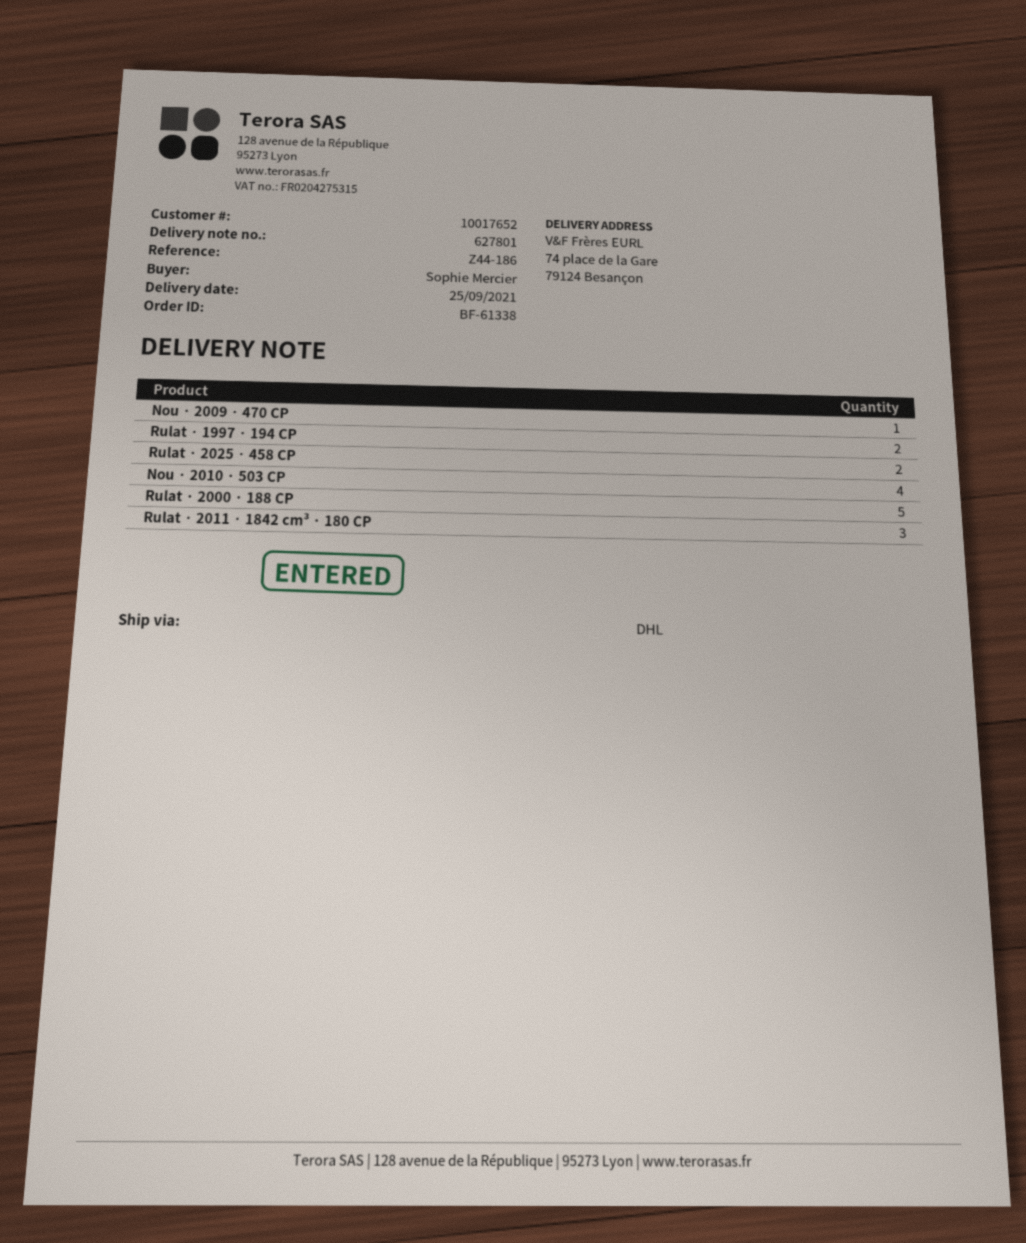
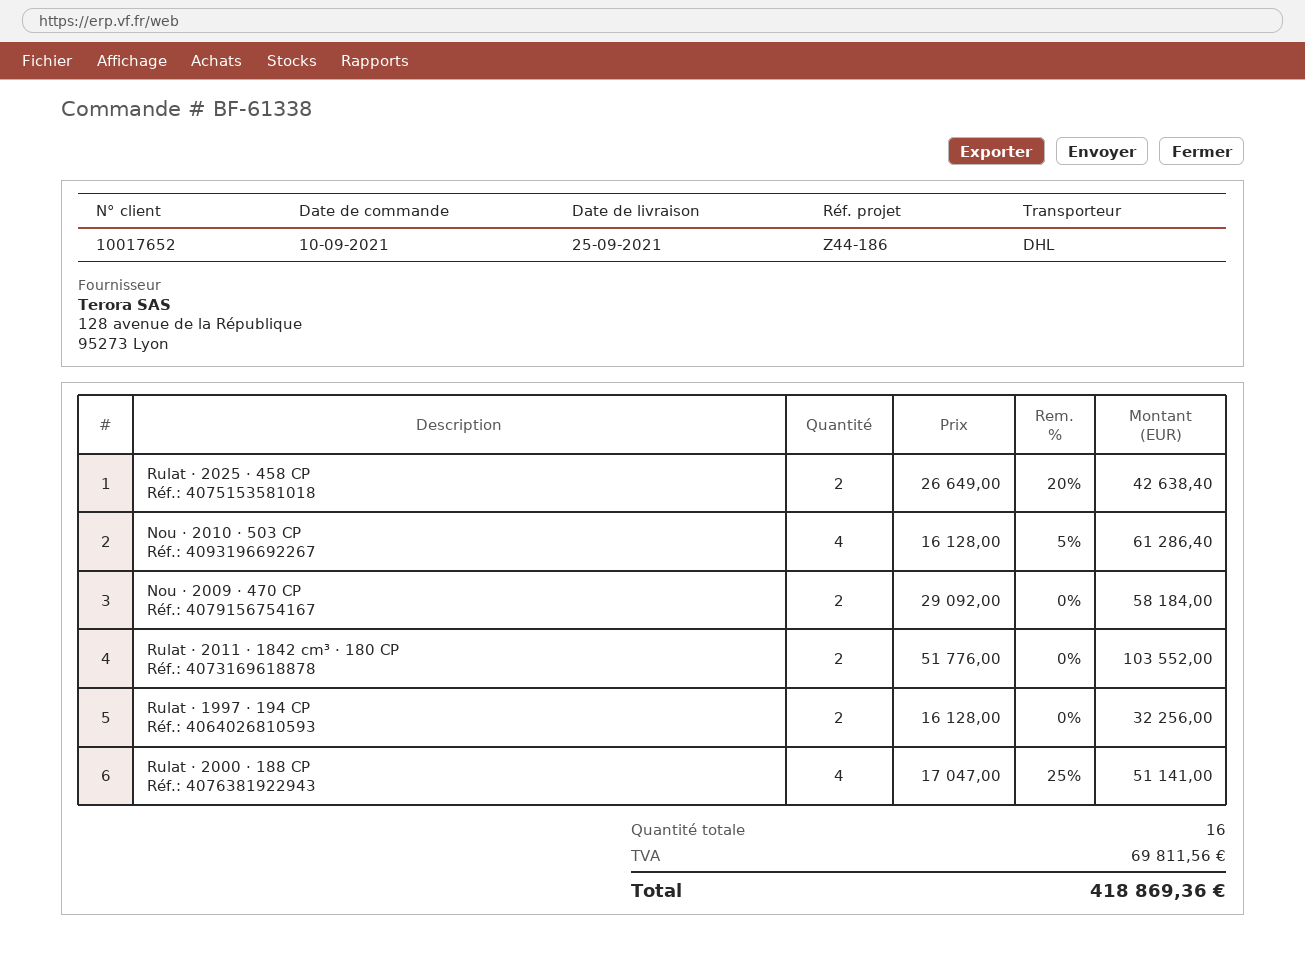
Nou · 2009 · 470 CP: 1 -> 2
Rulat · 2000 · 188 CP: 5 -> 4
Rulat · 2011 · 1842 cm³ · 180 CP: 3 -> 2

